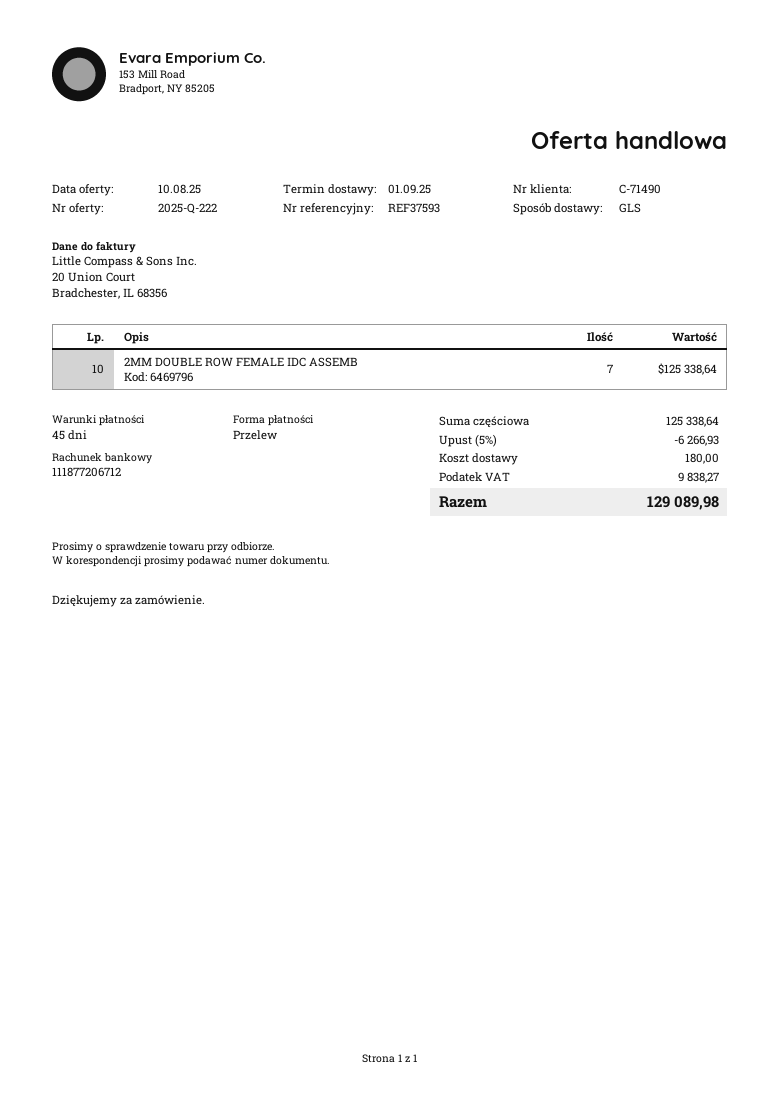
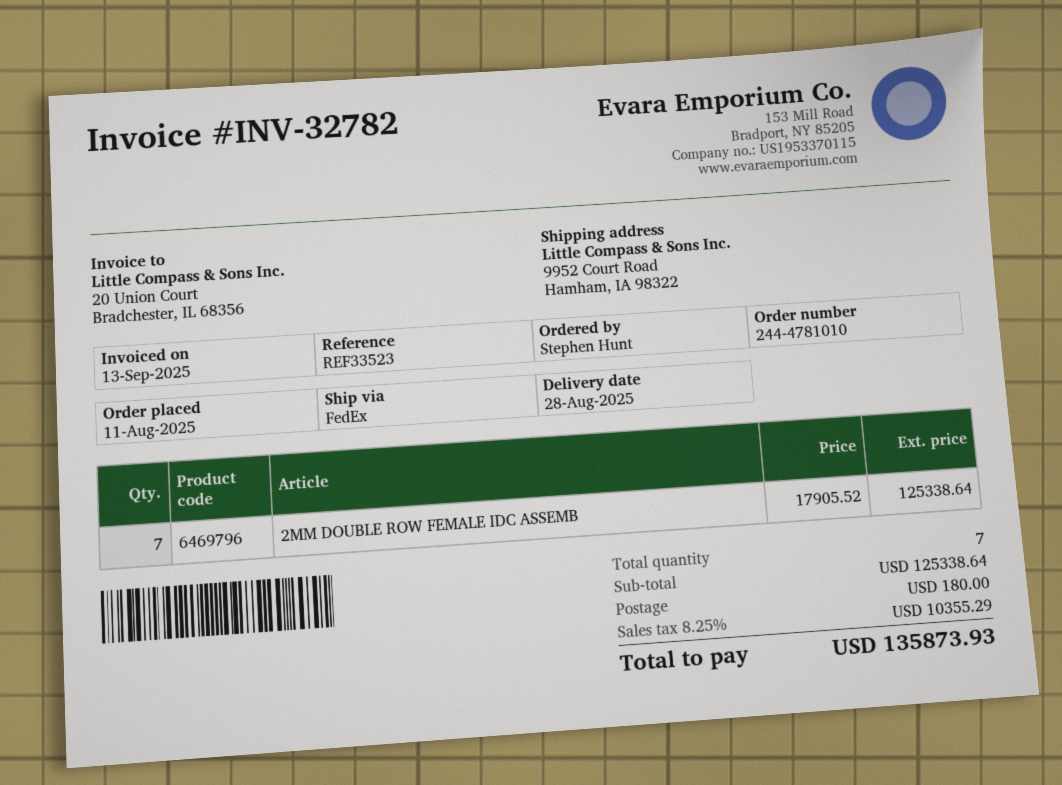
delivery date: 2025-09-01 -> 2025-08-28
reference: REF37593 -> REF33523
shipping method: GLS -> FedEx
discount: 5% = 6266.93 -> none
tax: 9838.27 -> 10355.29
total: 129089.98 -> 135873.93

